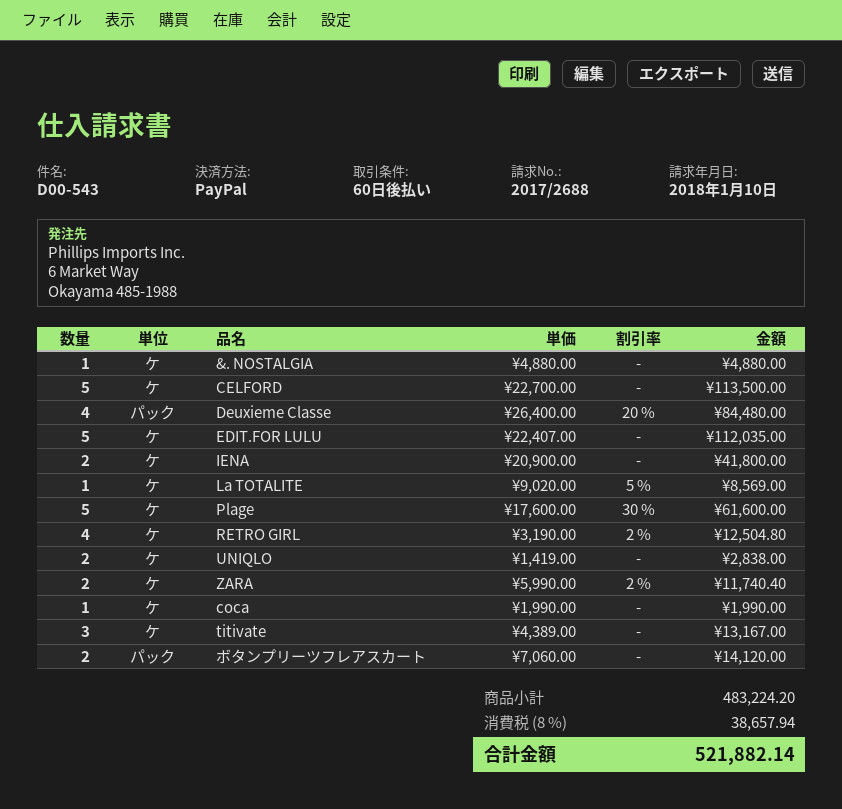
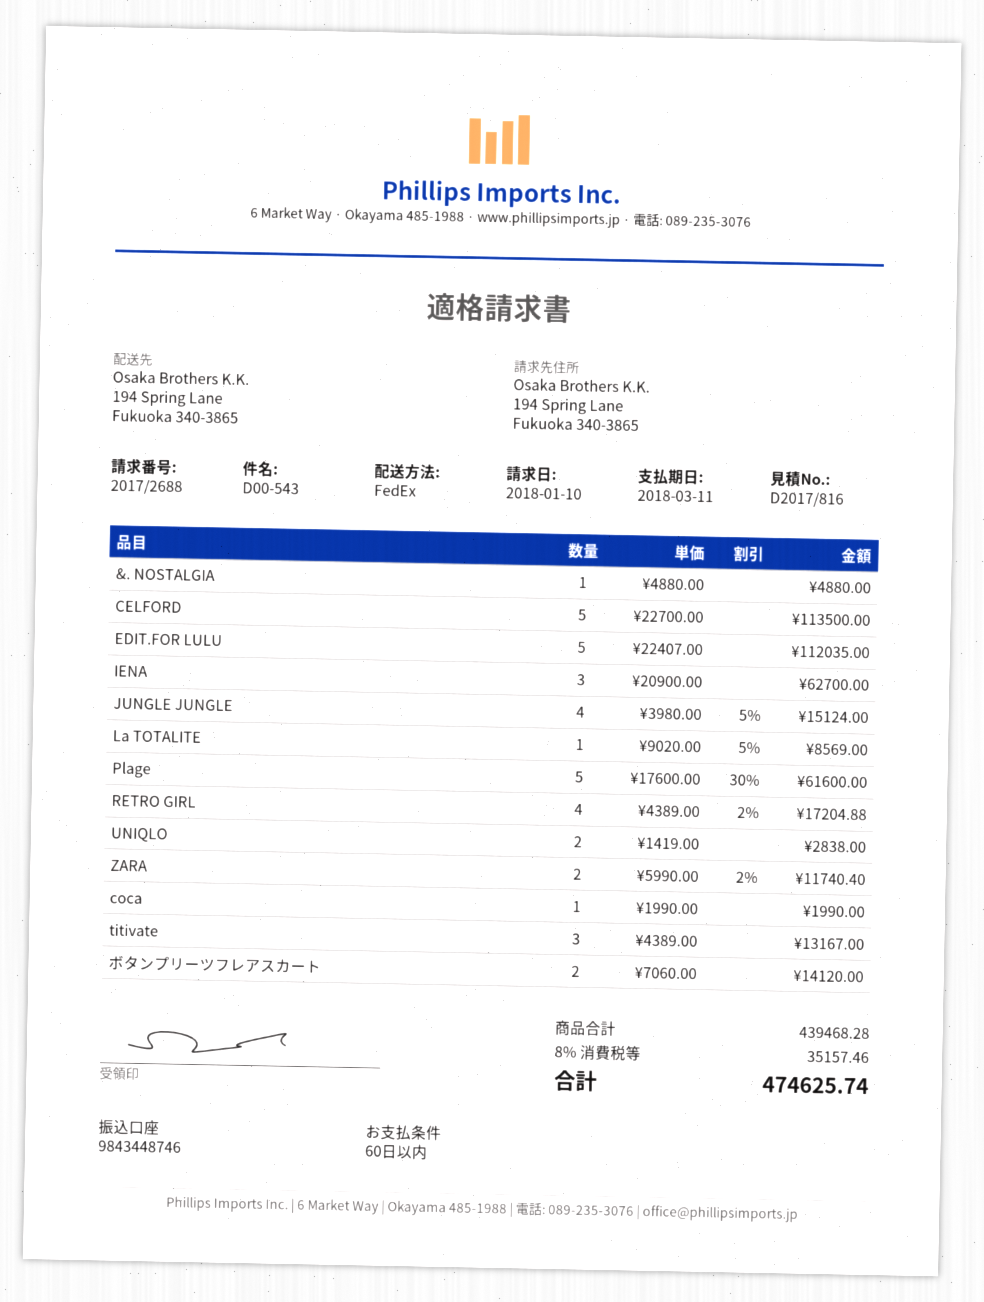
Deuxieme Classe: 4 x 26400.00 - 20% = 84480.00 -> none
IENA: 2 x 20900.00 = 41800.00 -> 3 x 20900.00 = 62700.00
RETRO GIRL: 4 x 3190.00 - 2% = 12504.80 -> 4 x 4389.00 - 2% = 17204.88
JUNGLE JUNGLE: none -> 4 x 3980.00 - 5% = 15124.00
subtotal: 483224.20 -> 439468.28
tax: 8% = 38657.94 -> 8% = 35157.46
total: 521882.14 -> 474625.74

